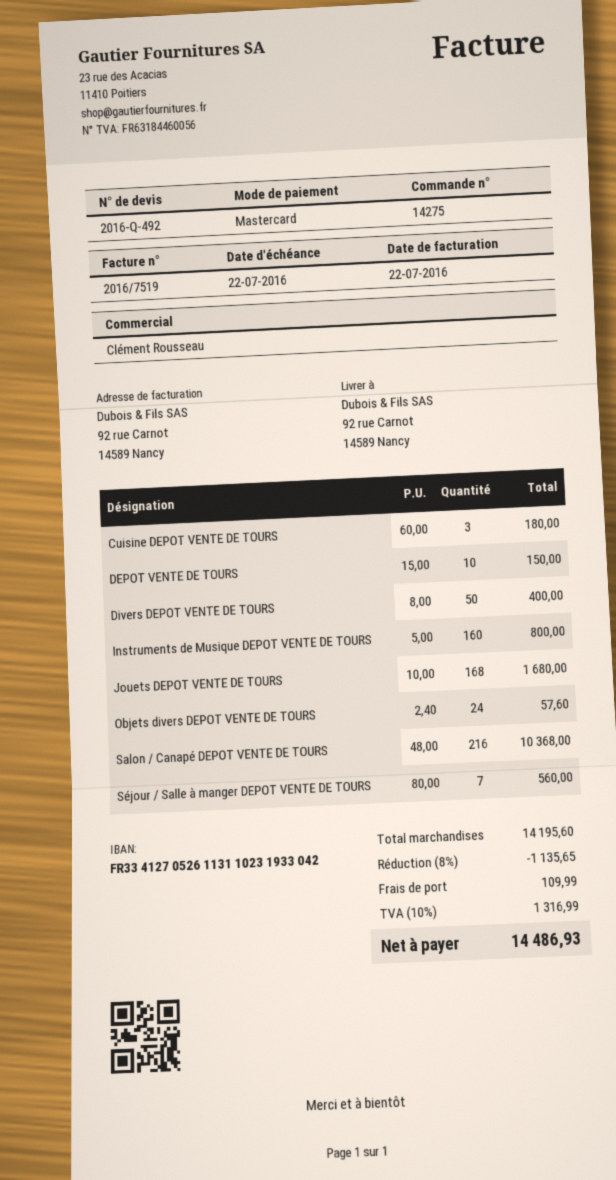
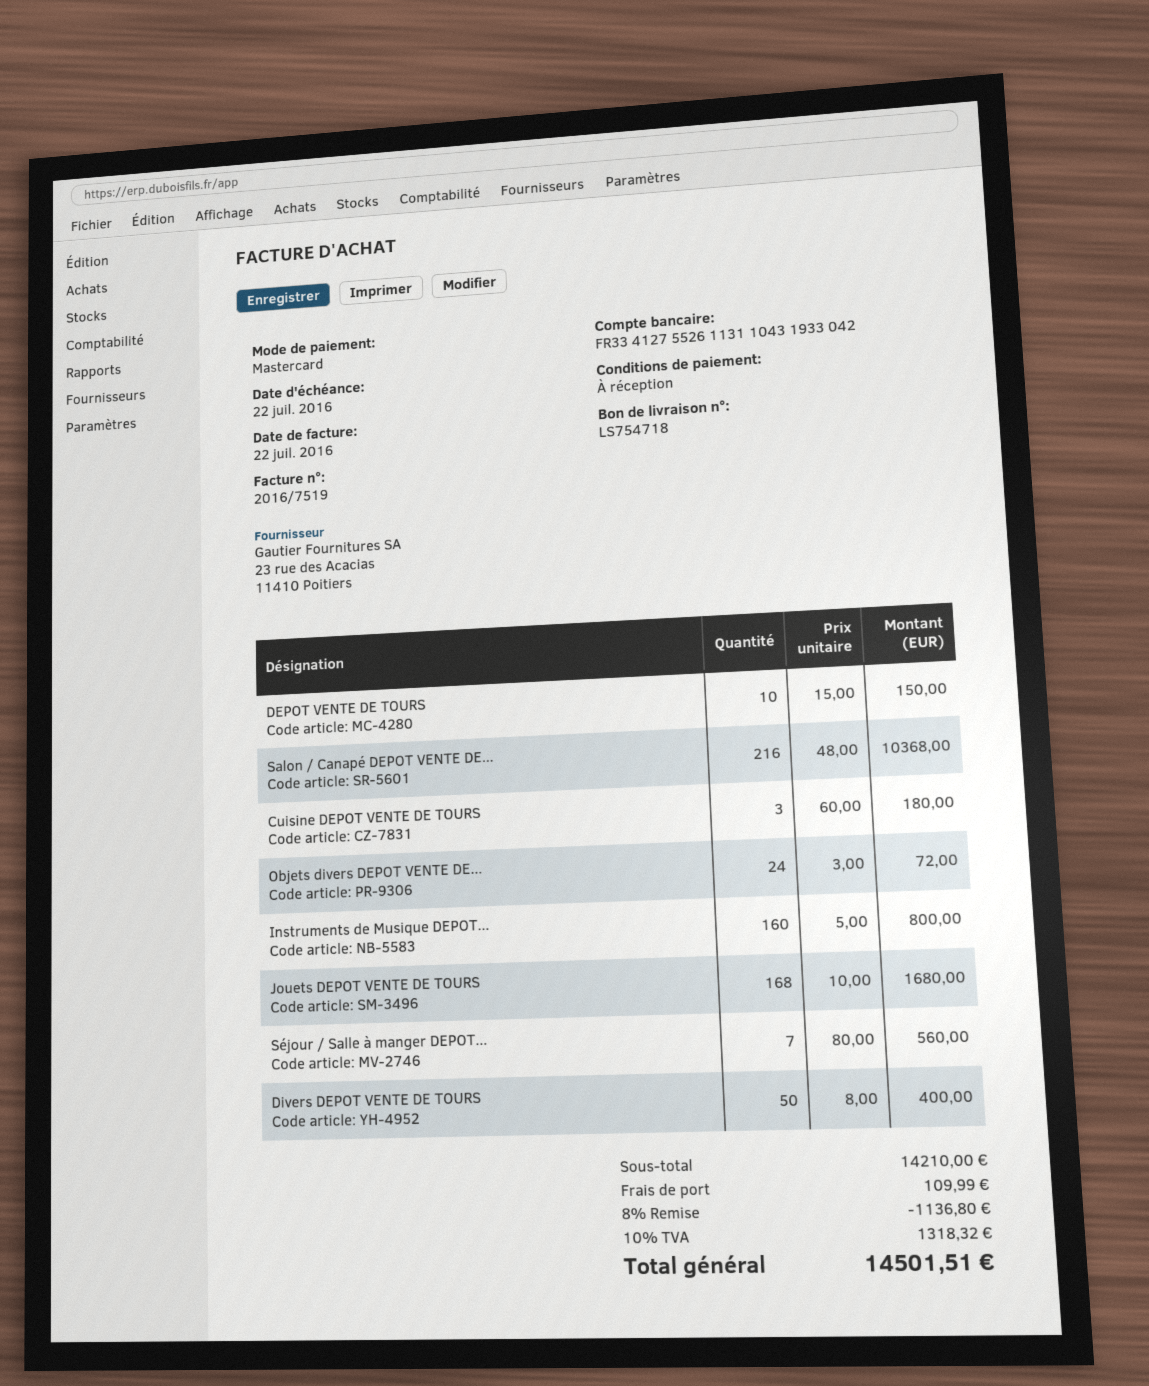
bank account: FR3341270526113110231933042 -> FR3341275526113110431933042
Objets divers DEPOT VENTE DE TOURS: 24 x 2.40 = 57.60 -> 24 x 3.00 = 72.00
subtotal: 14195.60 -> 14210.00
discount: 8% = 1135.65 -> 8% = 1136.80
tax: 10% = 1316.99 -> 10% = 1318.32
total: 14486.93 -> 14501.51

